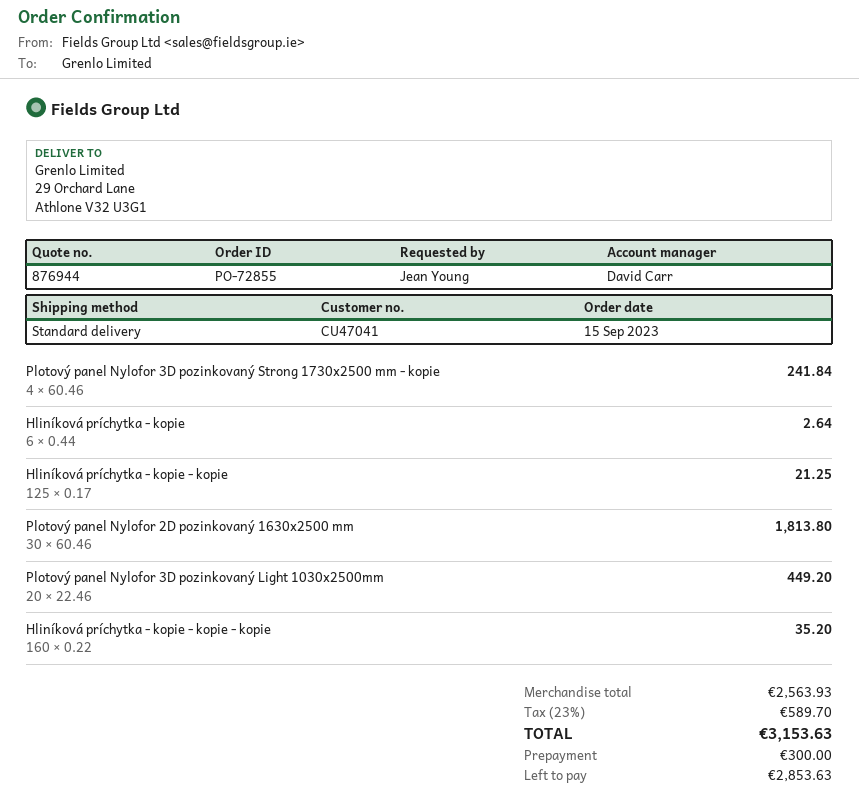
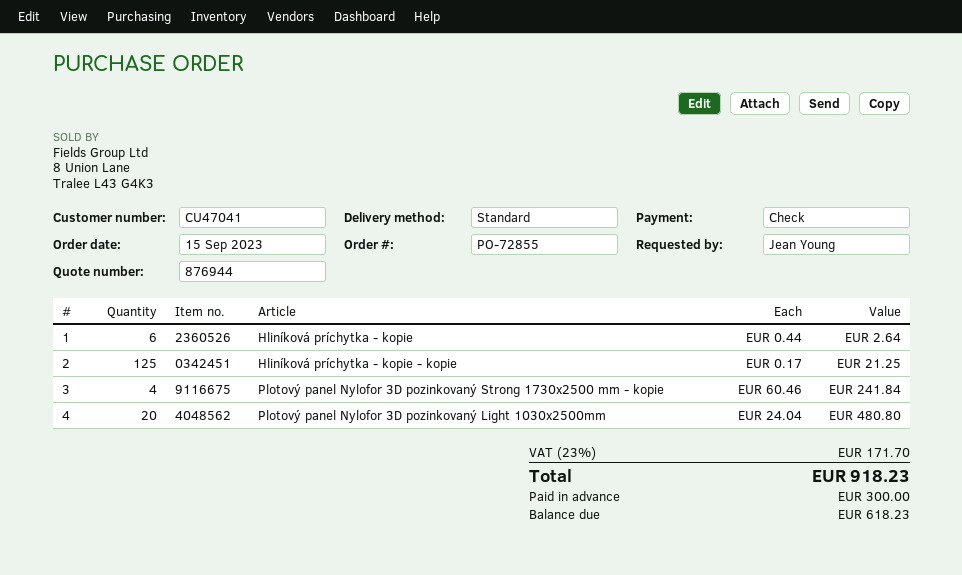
Plotový panel Nylofor 2D pozinkovaný 1630x2500 mm: 30 x 60.46 = 1813.80 -> none
Plotový panel Nylofor 3D pozinkovaný Light 1030x2500mm: 20 x 22.46 = 449.20 -> 20 x 24.04 = 480.80
Hliníková príchytka - kopie - kopie - kopie: 160 x 0.22 = 35.20 -> none
tax: 23% = 589.70 -> 23% = 171.70
total: 3153.63 -> 918.23
balance: 2853.63 -> 618.23

